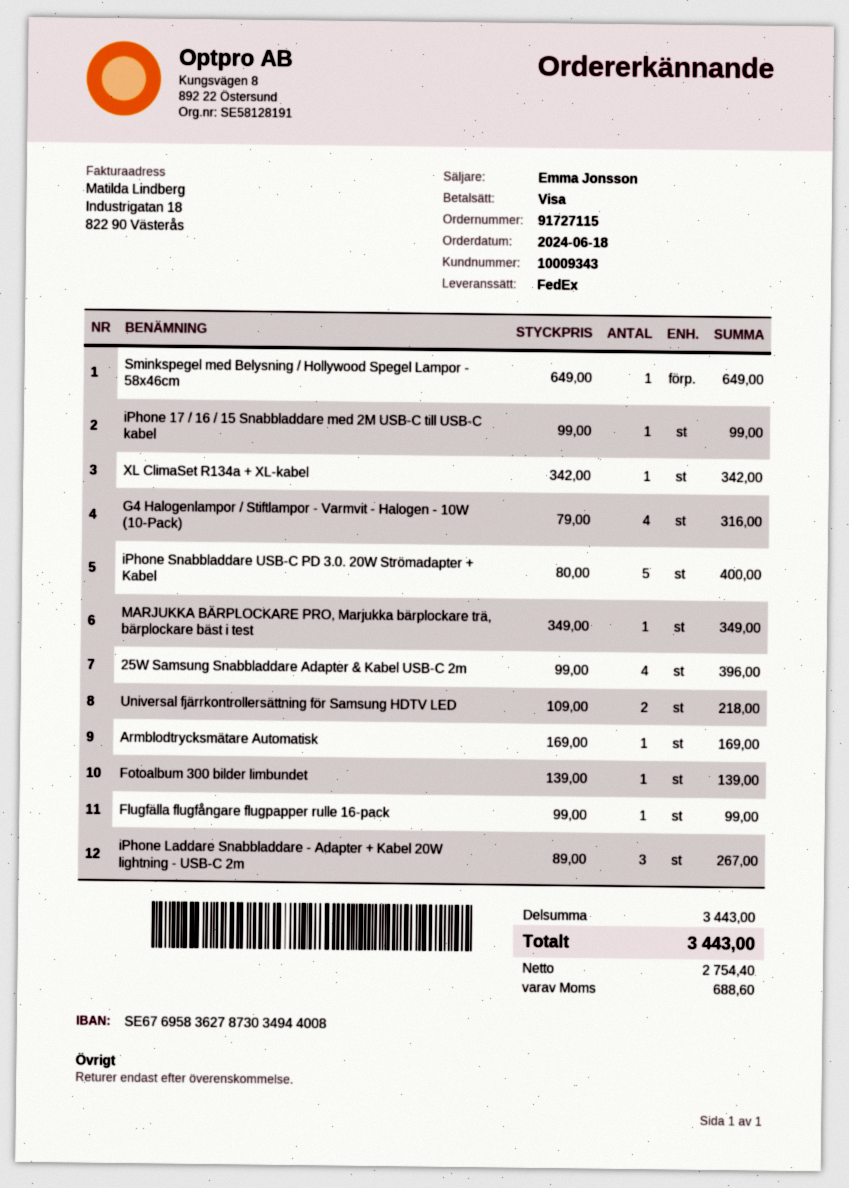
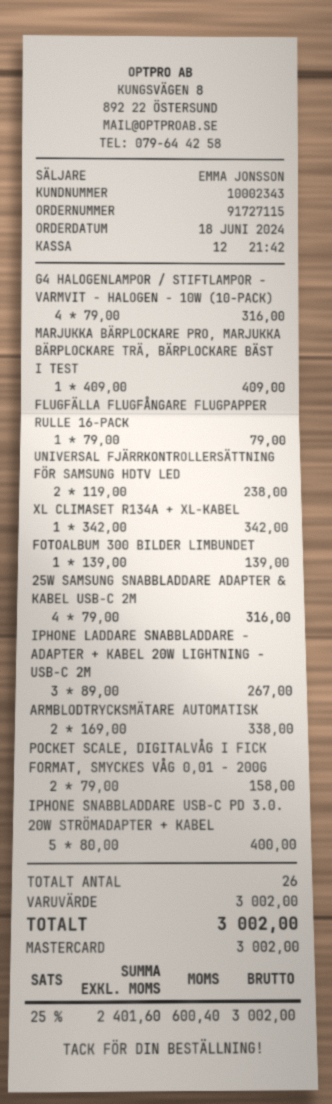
customer number: 10009343 -> 10002343
payment method: Visa -> Mastercard
Sminkspegel med Belysning / Hollywood Spegel Lampor - 58x46cm: 1 x 649.00 = 649.00 -> none
iPhone 17 / 16 / 15 Snabbladdare med 2M USB-C till USB-C kabel: 1 x 99.00 = 99.00 -> none
MARJUKKA BÄRPLOCKARE PRO, Marjukka bärplockare trä, bärplockare bäst i test: 1 x 349.00 = 349.00 -> 1 x 409.00 = 409.00
25W Samsung Snabbladdare Adapter & Kabel USB-C 2m: 4 x 99.00 = 396.00 -> 4 x 79.00 = 316.00
Universal fjärrkontrollersättning för Samsung HDTV LED: 2 x 109.00 = 218.00 -> 2 x 119.00 = 238.00
Armblodtrycksmätare Automatisk: 1 x 169.00 = 169.00 -> 2 x 169.00 = 338.00
Flugfälla flugfångare flugpapper rulle 16-pack: 1 x 99.00 = 99.00 -> 1 x 79.00 = 79.00
POCKET SCALE, DIGITALVÅG I FICK FORMAT, SMYCKES VÅG 0,01 - 200G: none -> 2 x 79.00 = 158.00
subtotal: 3443.00 -> 3002.00
net: 2754.40 -> 2401.60
tax: 688.60 -> 600.40
total: 3443.00 -> 3002.00

